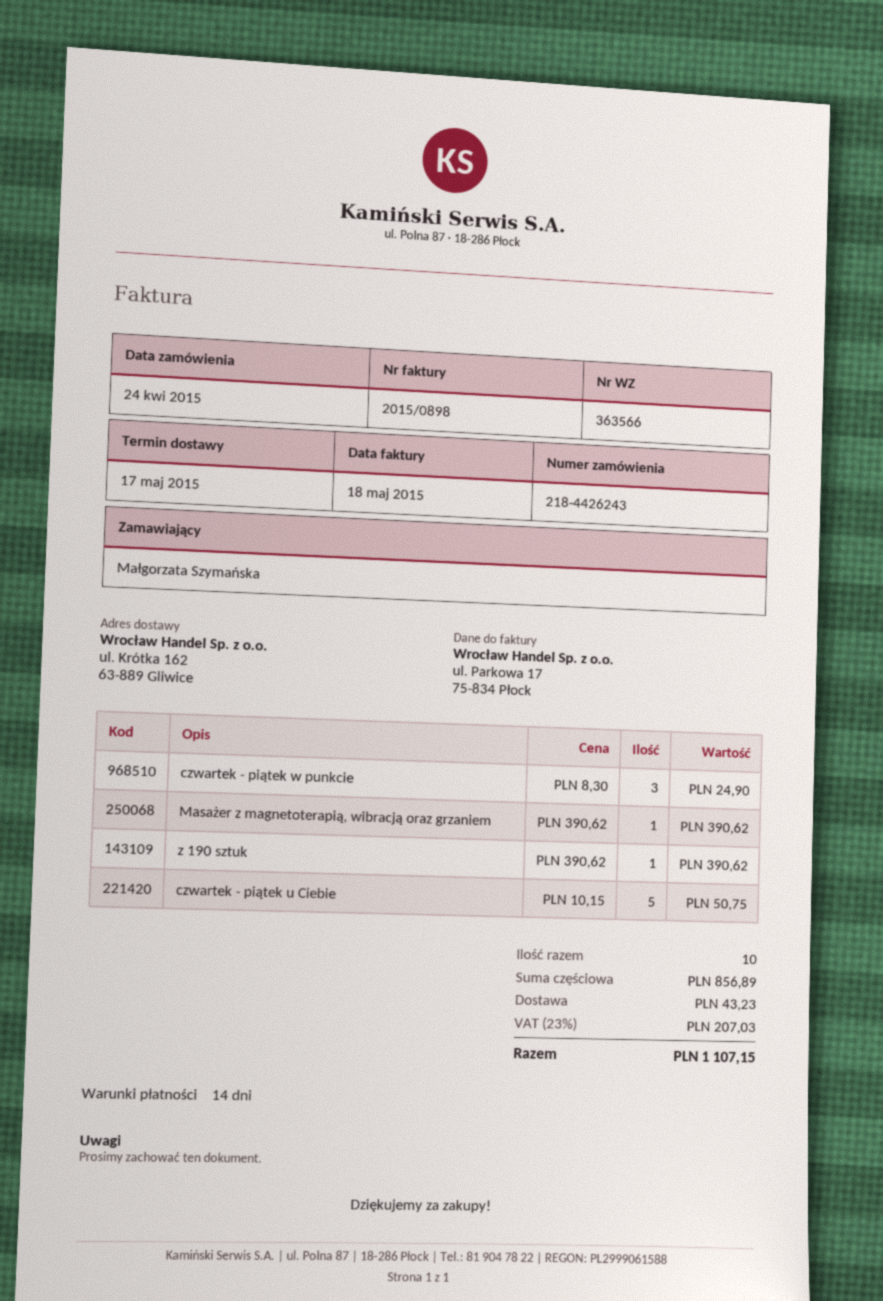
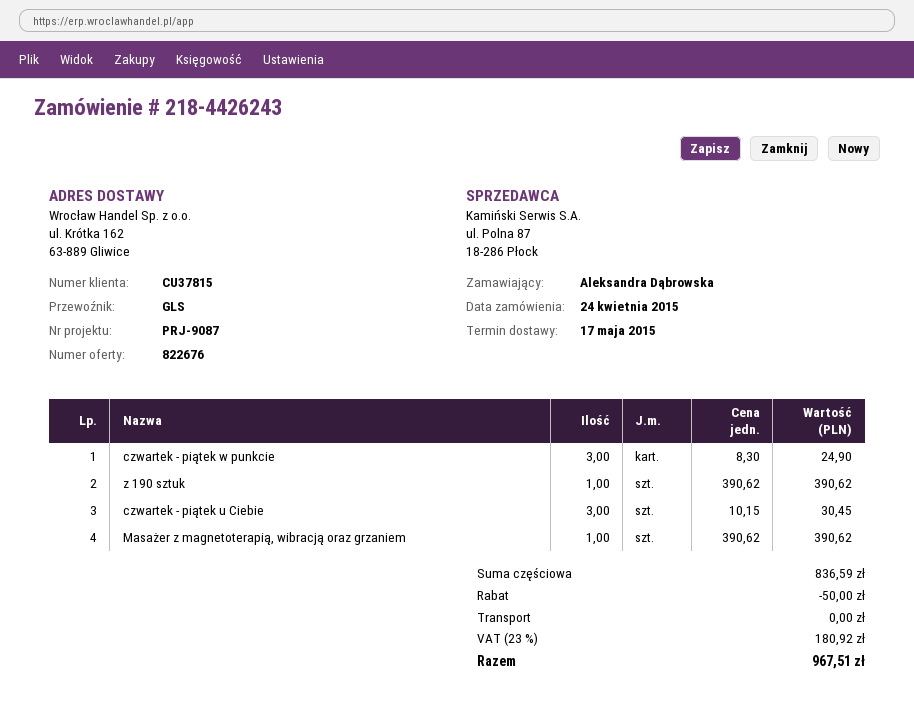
ordered by: Małgorzata Szymańska -> Aleksandra Dąbrowska
czwartek - piątek u Ciebie: 5 x 10.15 = 50.75 -> 3 x 10.15 = 30.45
subtotal: 856.89 -> 836.59
discount: none -> 50.00
shipping: 43.23 -> 0.00
tax: 23% = 207.03 -> 23% = 180.92
total: 1107.15 -> 967.51

